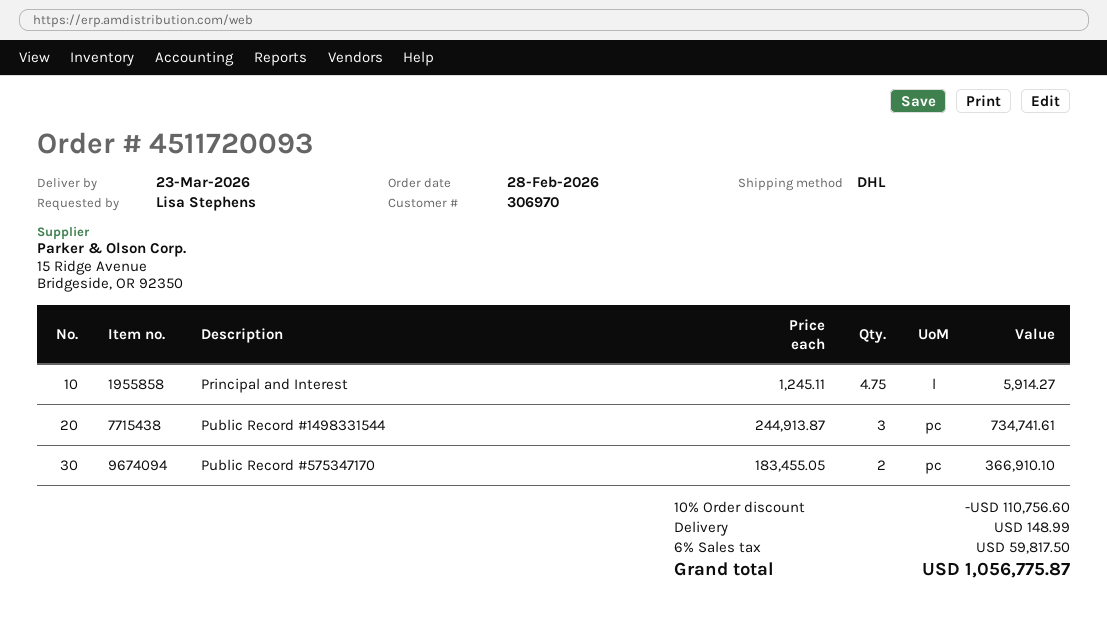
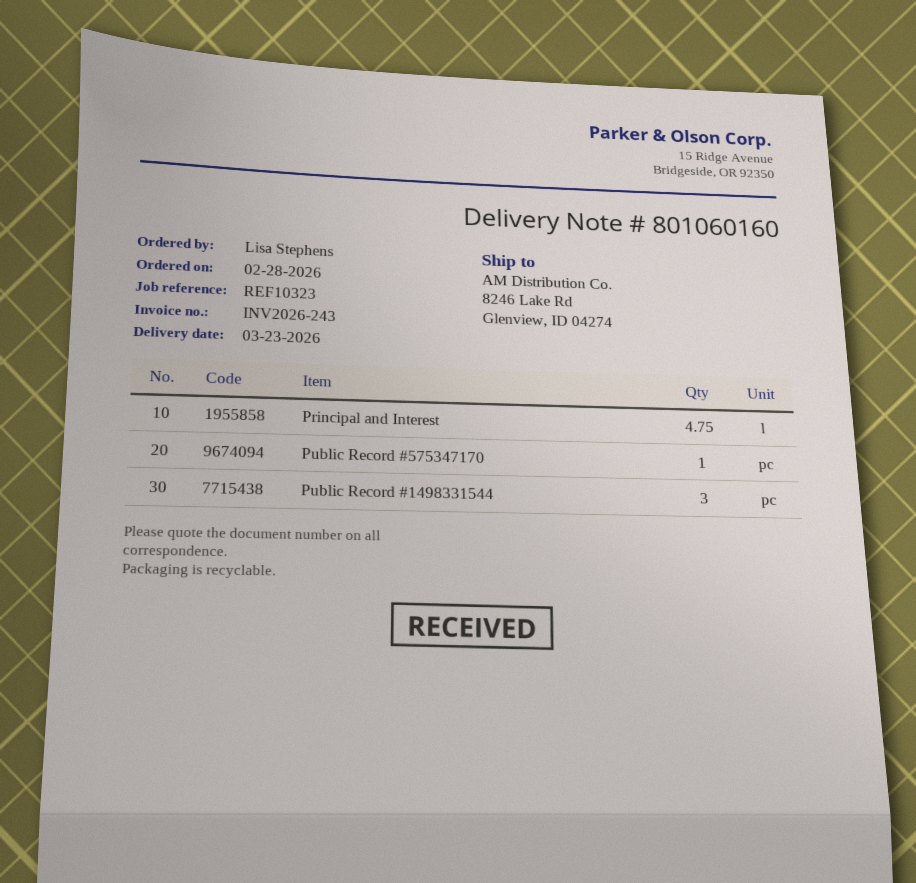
Public Record #575347170: 2 -> 1

